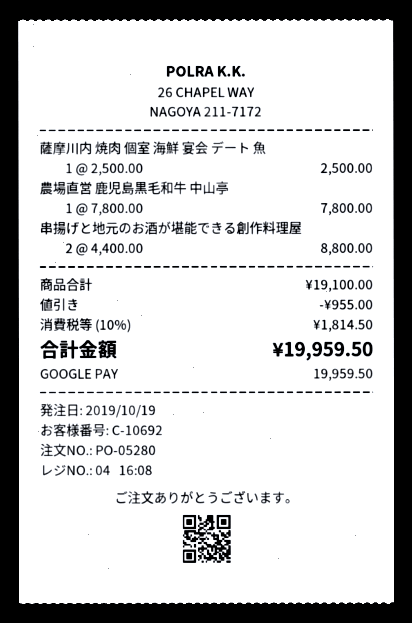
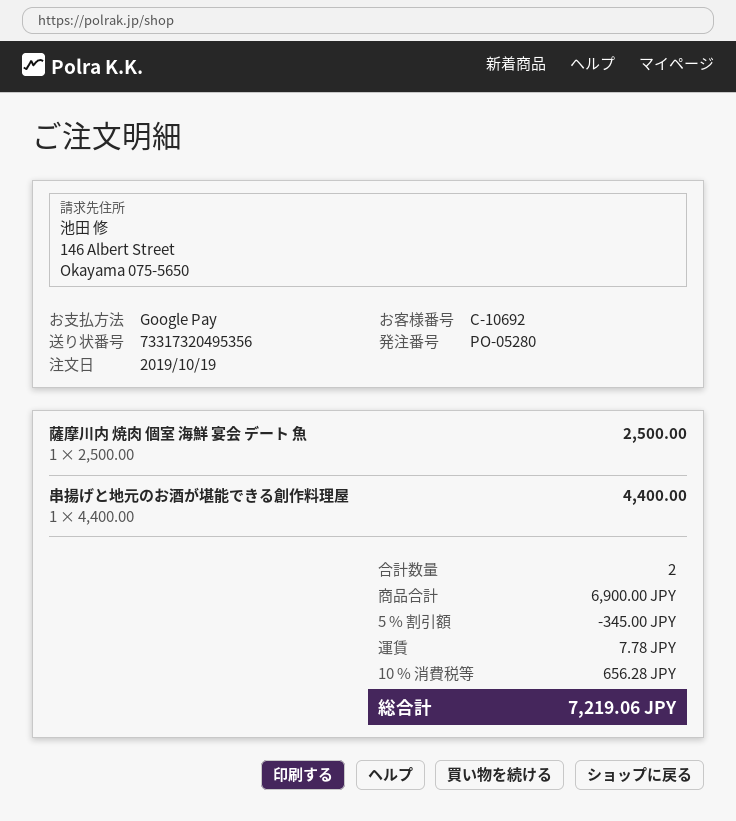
農場直営 鹿児島黒毛和牛 中山亭: 1 x 7800.00 = 7800.00 -> none
串揚げと地元のお酒が堪能できる創作料理屋: 2 x 4400.00 = 8800.00 -> 1 x 4400.00 = 4400.00
subtotal: 19100.00 -> 6900.00
discount: 955.00 -> 345.00
shipping: none -> 7.78
tax: 10% = 1814.50 -> 10% = 656.28
total: 19959.50 -> 7219.06

